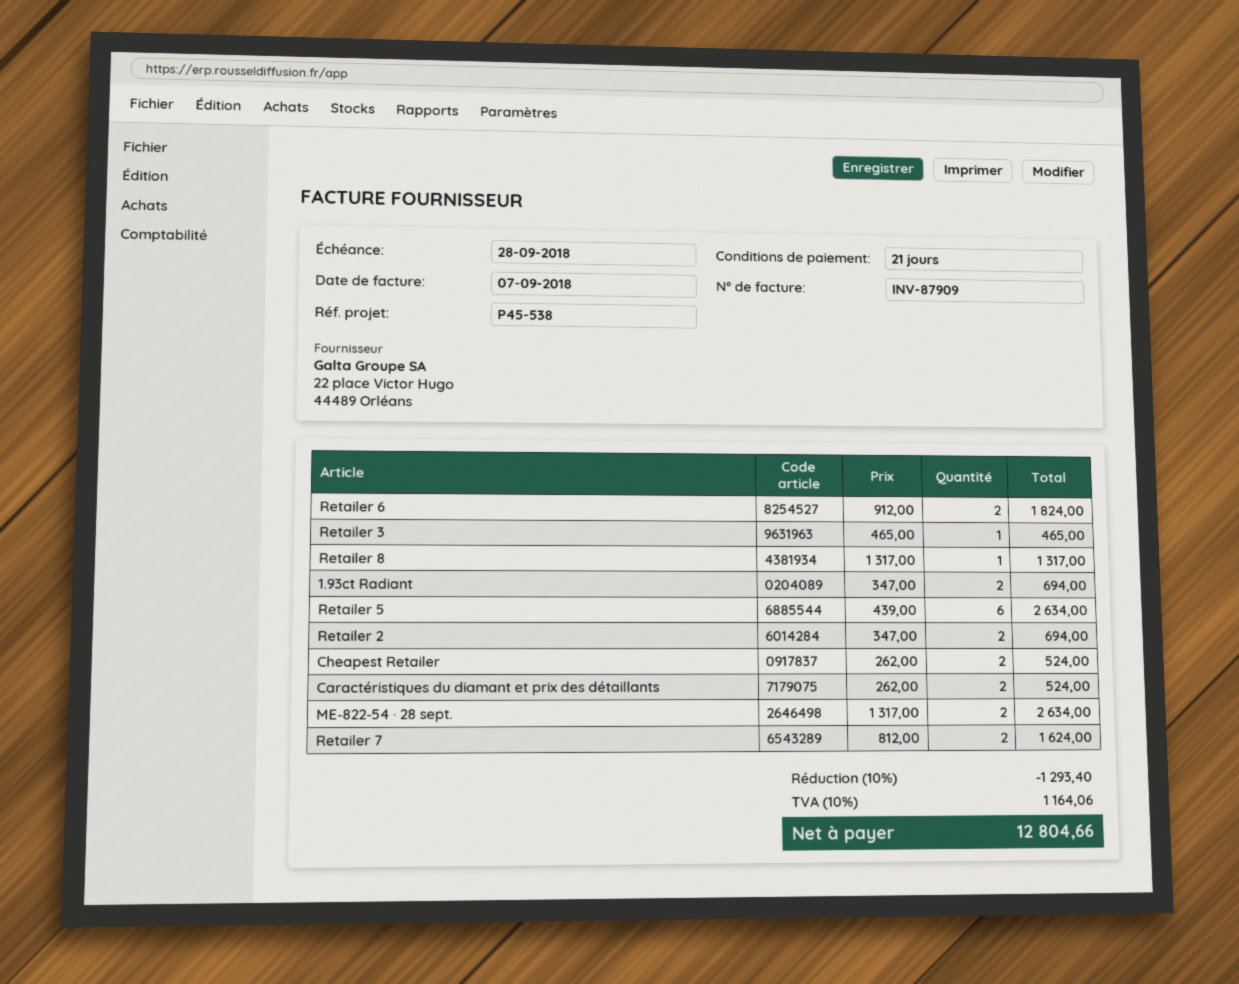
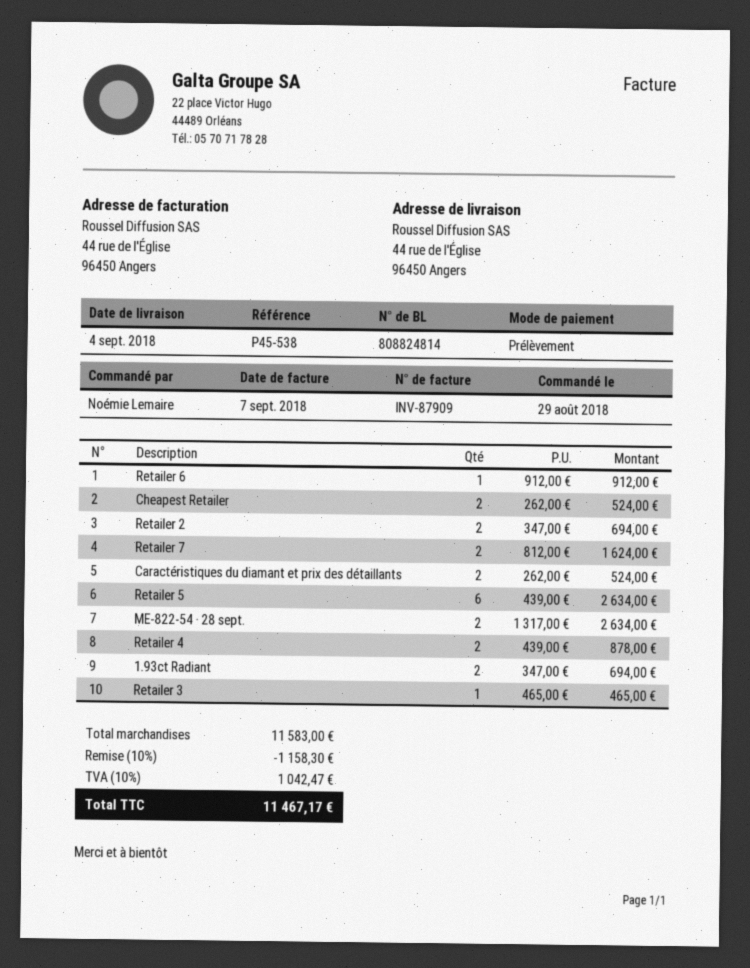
Retailer 6: 2 x 912.00 = 1824.00 -> 1 x 912.00 = 912.00
Retailer 8: 1 x 1317.00 = 1317.00 -> none
Retailer 4: none -> 2 x 439.00 = 878.00
discount: 10% = 1293.40 -> 10% = 1158.30
tax: 10% = 1164.06 -> 10% = 1042.47
total: 12804.66 -> 11467.17

